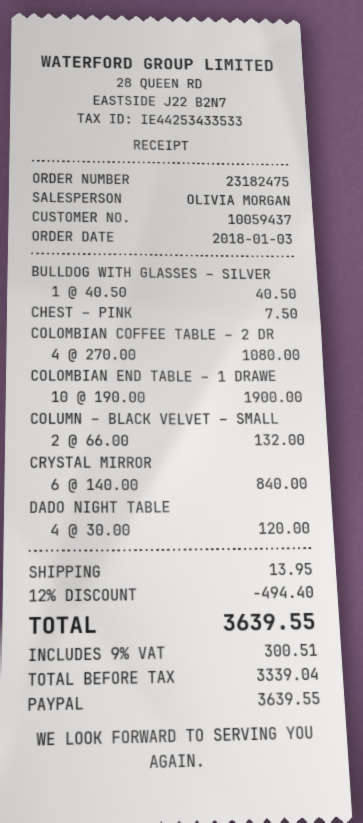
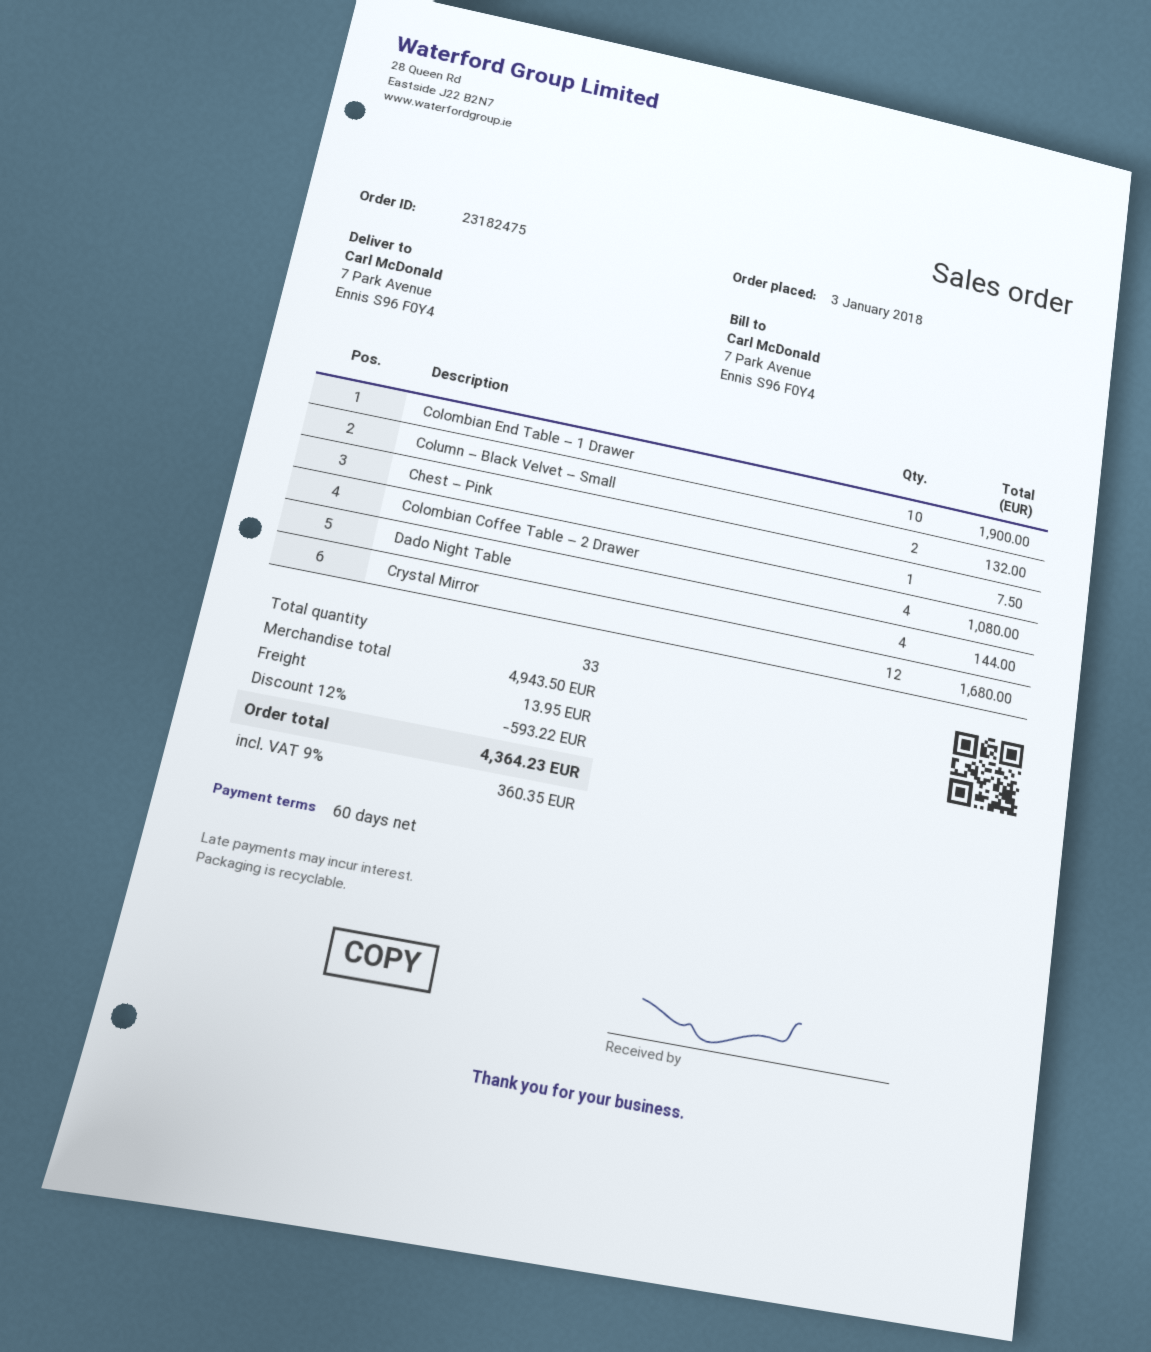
BULLDOG WITH GLASSES – SILVER: 1 for 40.50 -> none
CRYSTAL MIRROR: 6 for 840.00 -> 12 for 1680.00
DADO NIGHT TABLE: 4 for 120.00 -> 4 for 144.00
discount: 12% = 494.40 -> 12% = 593.22
tax: 9% = 300.51 -> 9% = 360.35
total: 3639.55 -> 4364.23

